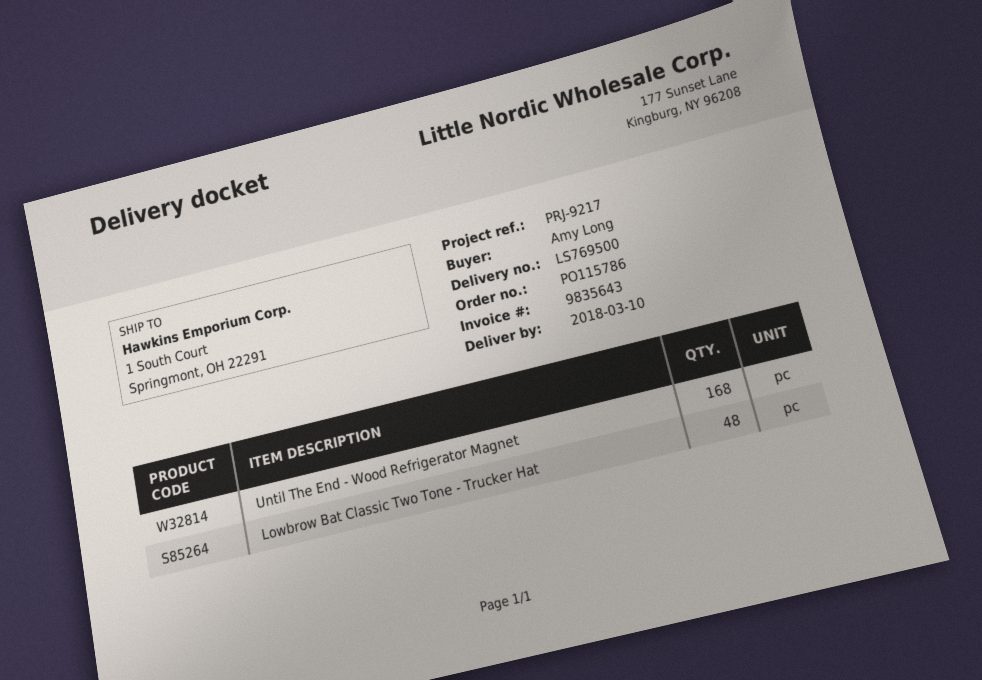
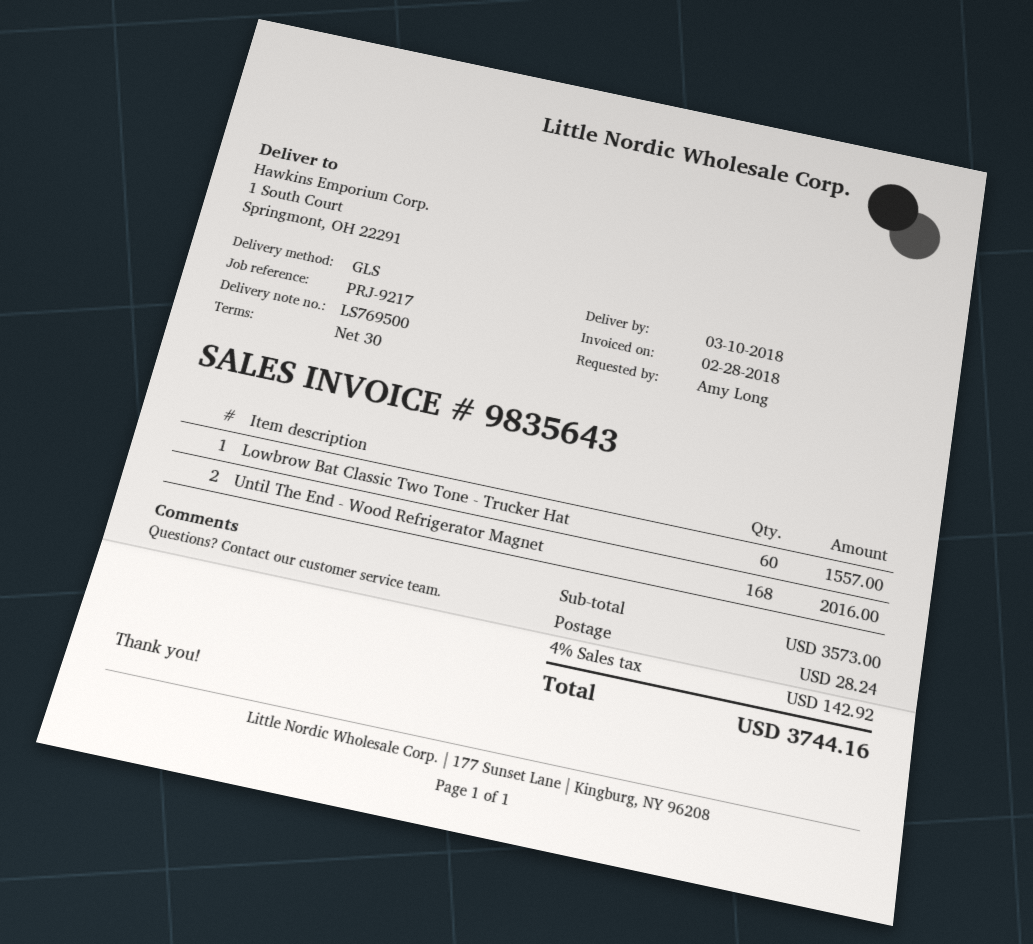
Lowbrow Bat Classic Two Tone - Trucker Hat: 48 -> 60

